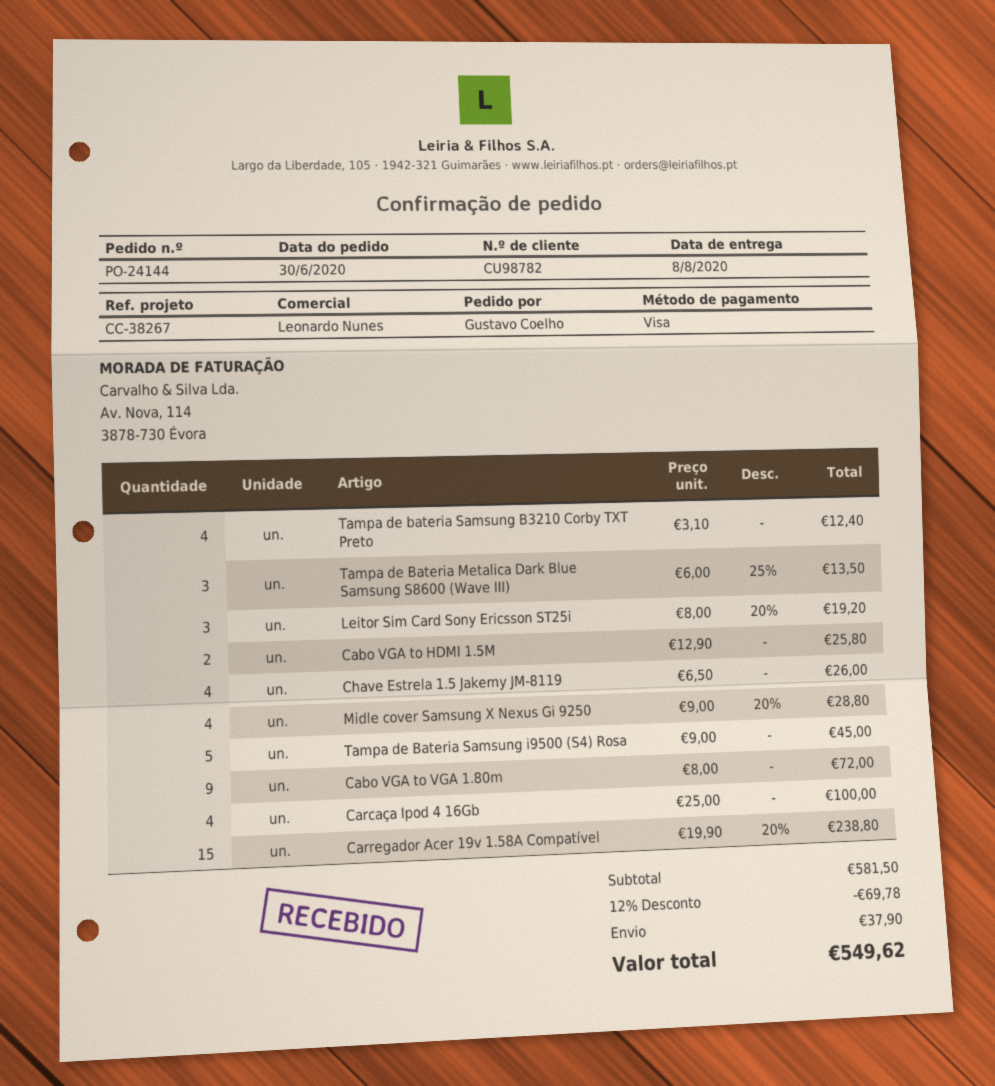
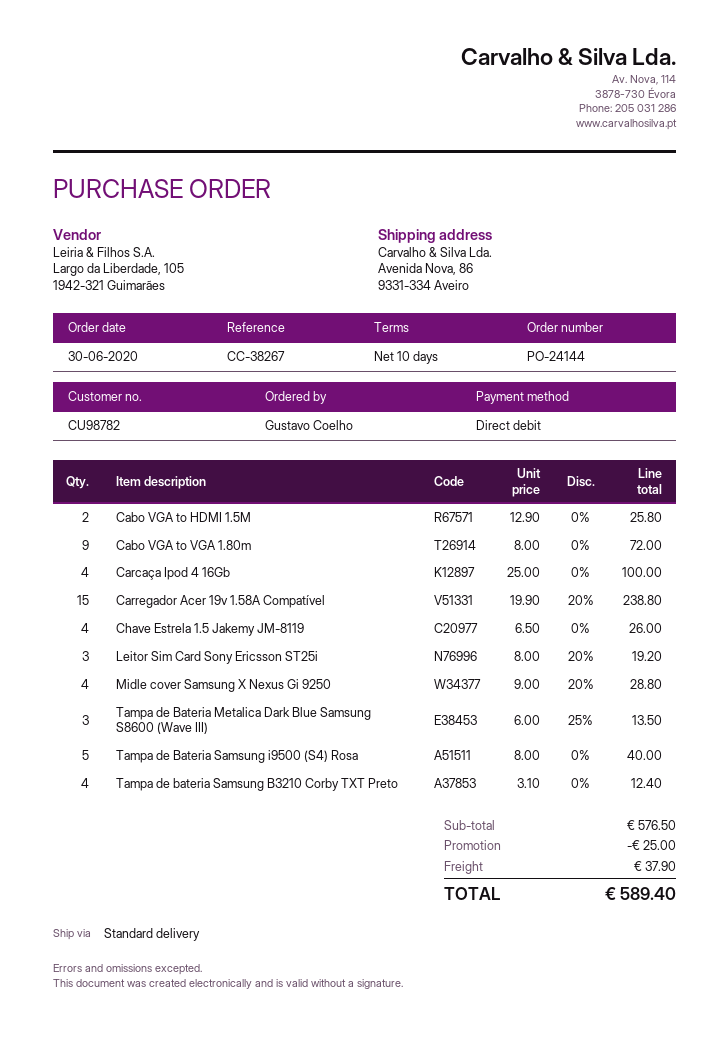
payment method: Visa -> direct debit
Tampa de Bateria Samsung i9500 (S4) Rosa: 5 x 9.00 = 45.00 -> 5 x 8.00 = 40.00
subtotal: 581.50 -> 576.50
discount: 69.78 -> 25.00
total: 549.62 -> 589.40

